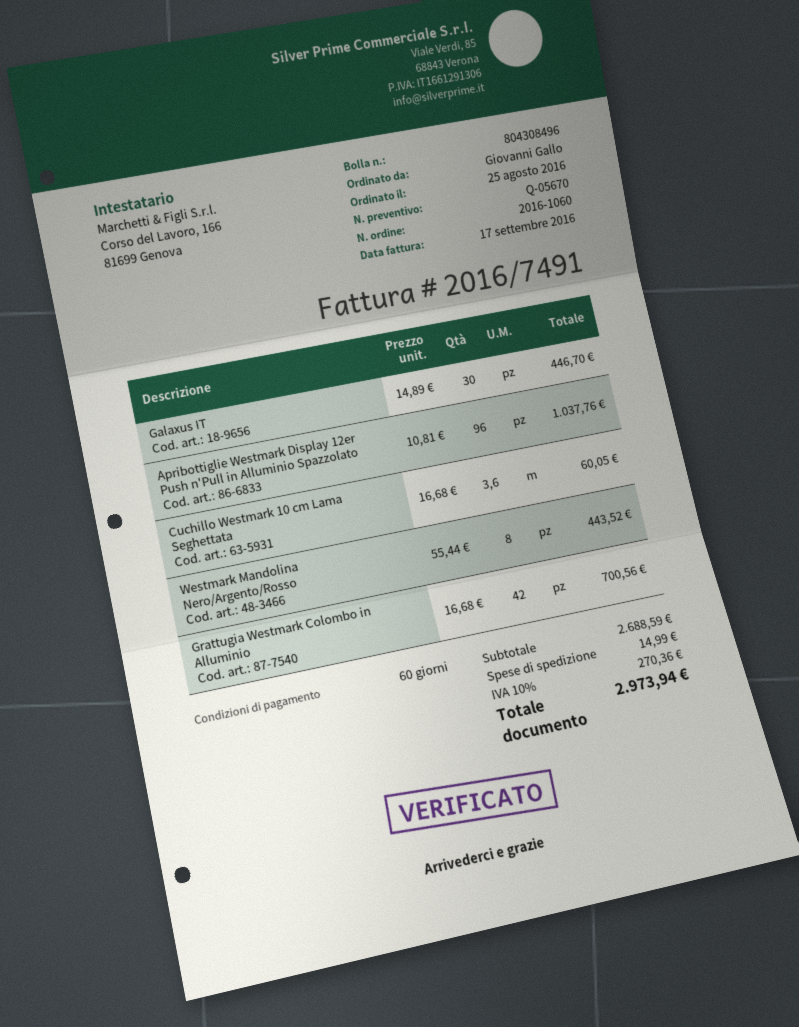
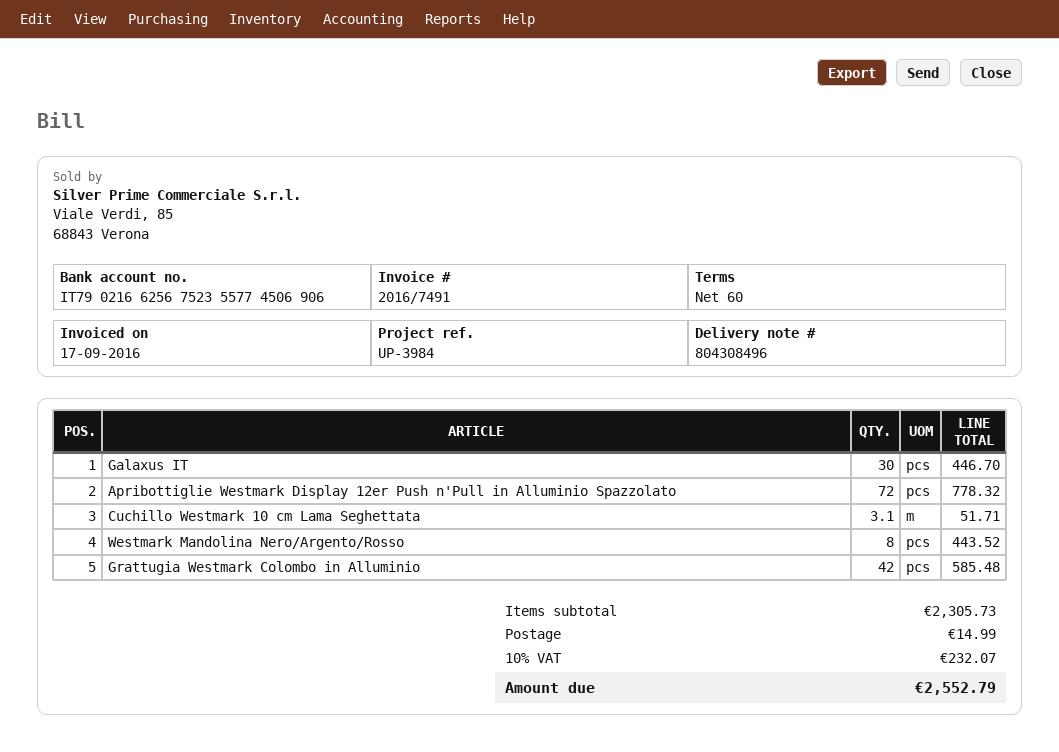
Apribottiglie Westmark Display 12er Push n'Pull in Alluminio Spazzolato: 96 for 1037.76 -> 72 for 778.32
Cuchillo Westmark 10 cm Lama Seghettata: 3.6 for 60.05 -> 3.1 for 51.71
Grattugia Westmark Colombo in Alluminio: 42 for 700.56 -> 42 for 585.48
subtotal: 2688.59 -> 2305.73
tax: 10% = 270.36 -> 10% = 232.07
total: 2973.94 -> 2552.79

